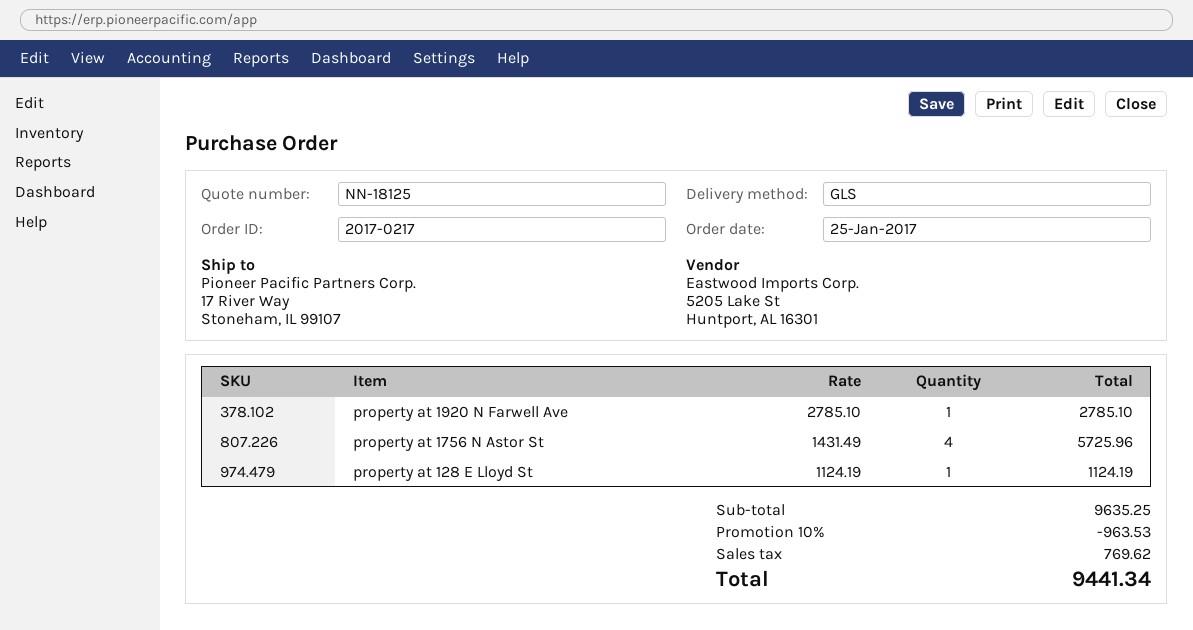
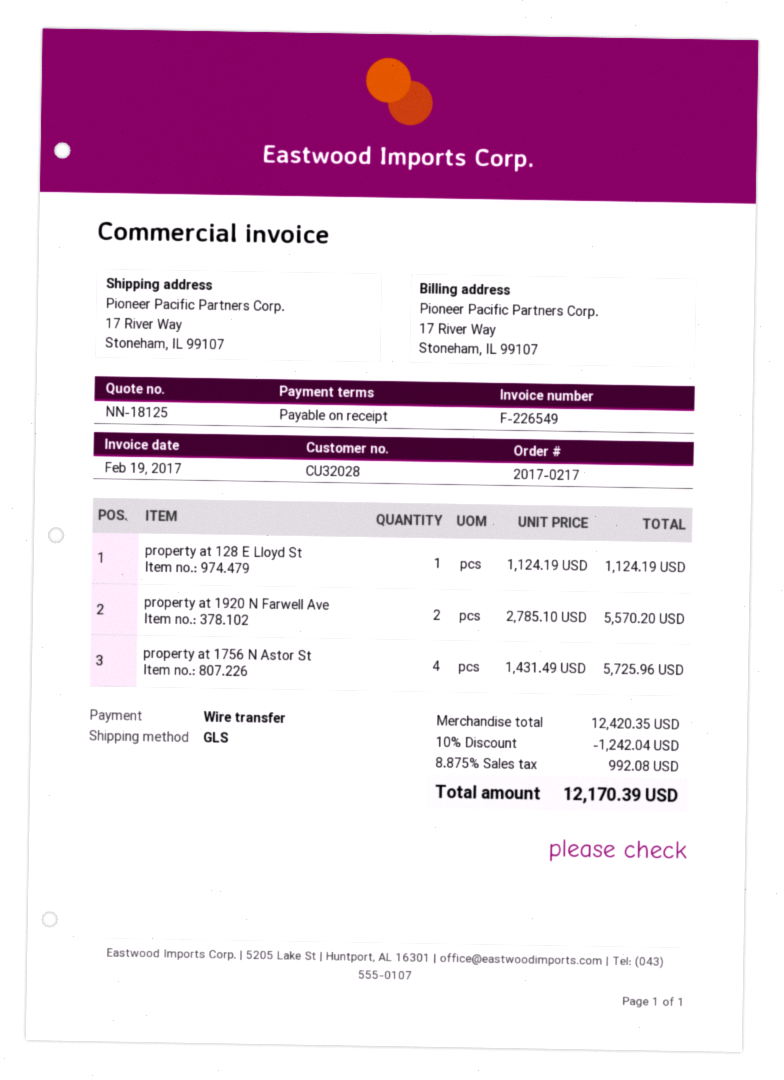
property at 1920 N Farwell Ave: 1 x 2785.10 = 2785.10 -> 2 x 2785.10 = 5570.20
subtotal: 9635.25 -> 12420.35
discount: 10% = 963.53 -> 10% = 1242.04
tax: 769.62 -> 992.08
total: 9441.34 -> 12170.39

